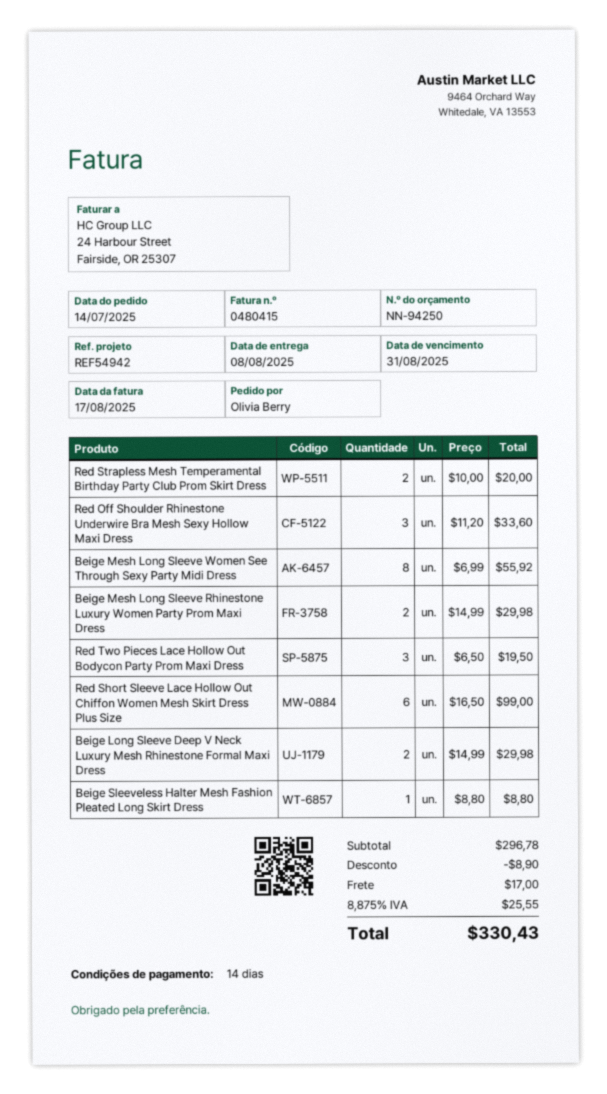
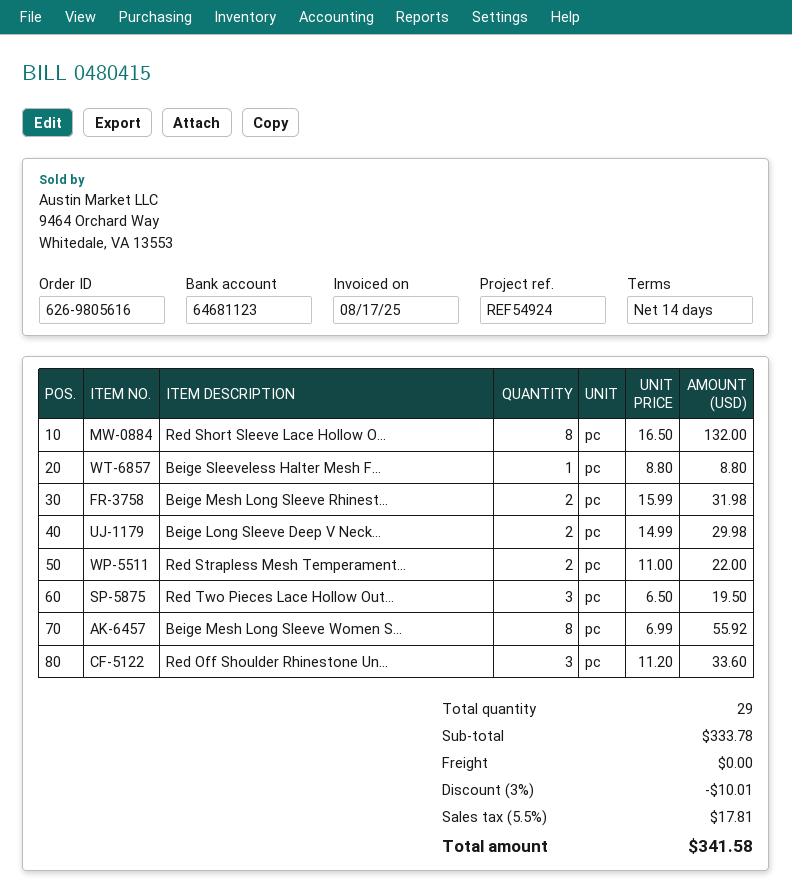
reference: REF54942 -> REF54924
Red Strapless Mesh Temperamental Birthday Party Club Prom Skirt Dress: 2 x 10.00 = 20.00 -> 2 x 11.00 = 22.00
Beige Mesh Long Sleeve Rhinestone Luxury Women Party Prom Maxi Dress: 2 x 14.99 = 29.98 -> 2 x 15.99 = 31.98
Red Short Sleeve Lace Hollow Out Chiffon Women Mesh Skirt Dress Plus Size: 6 x 16.50 = 99.00 -> 8 x 16.50 = 132.00
subtotal: 296.78 -> 333.78
discount: 8.90 -> 10.01
shipping: 17.00 -> 0.00
tax: 8.875% = 25.55 -> 5.5% = 17.81
total: 330.43 -> 341.58

